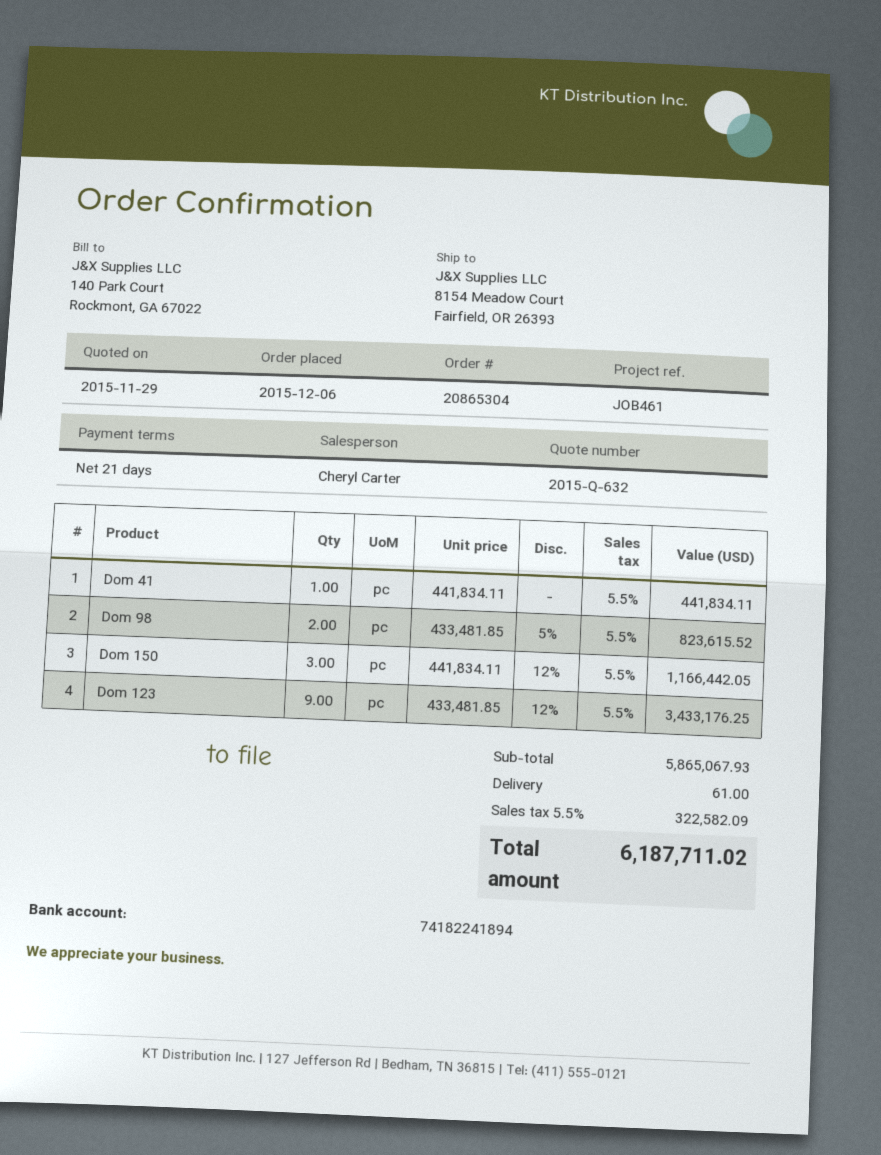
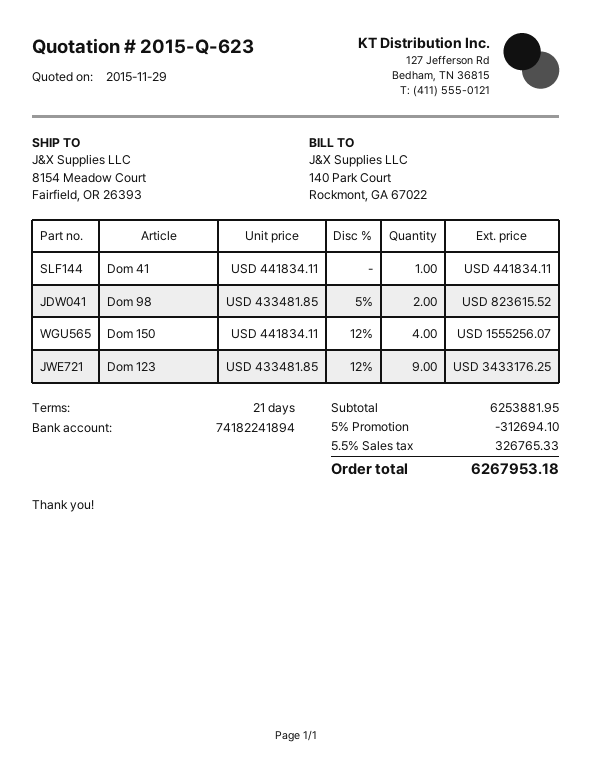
quote number: 2015-Q-632 -> 2015-Q-623
Dom 150: 3 x 441834.11 - 12% = 1166442.05 -> 4 x 441834.11 - 12% = 1555256.07
subtotal: 5865067.93 -> 6253881.95
discount: none -> 5% = 312694.10
shipping: 61.00 -> none
tax: 5.5% = 322582.09 -> 5.5% = 326765.33
total: 6187711.02 -> 6267953.18

